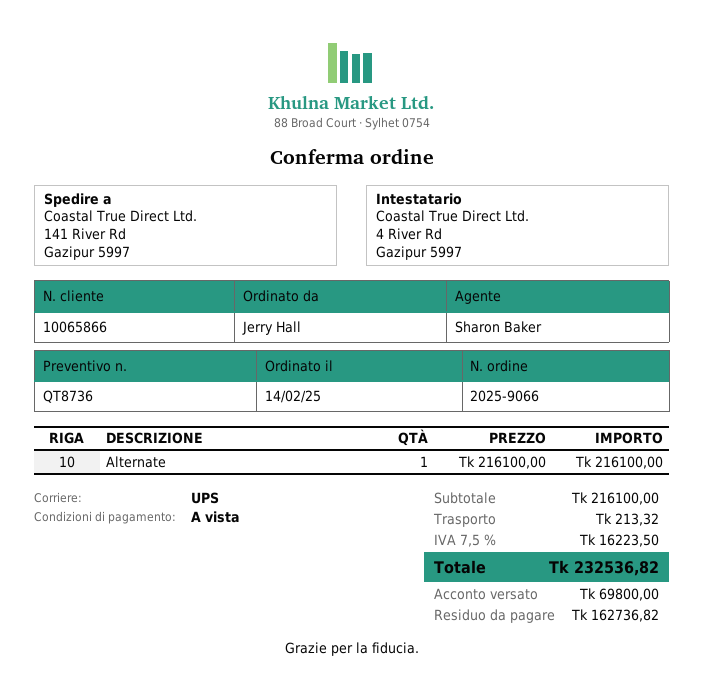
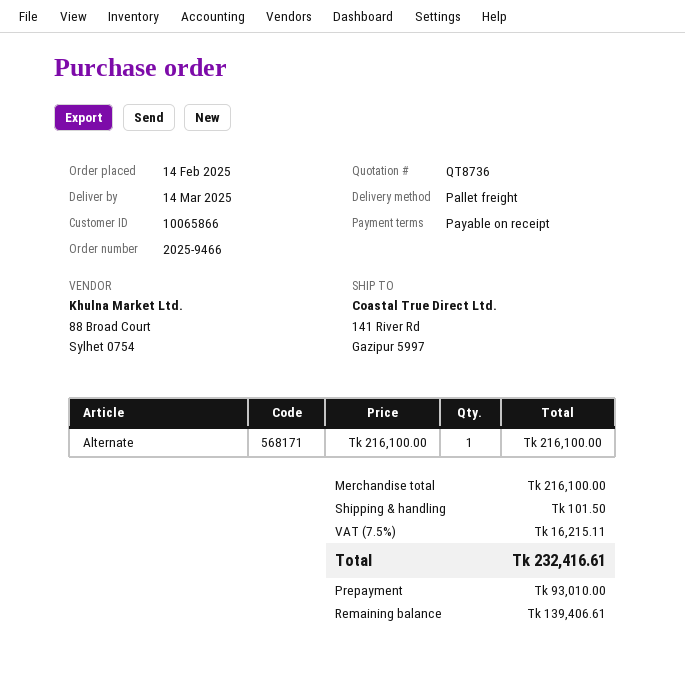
order number: 2025-9066 -> 2025-9466
shipping method: UPS -> pallet freight
shipping: 213.32 -> 101.50
tax: 7.5% = 16223.50 -> 7.5% = 16215.11
total: 232536.82 -> 232416.61
deposit: 69800.00 -> 93010.00
balance: 162736.82 -> 139406.61

